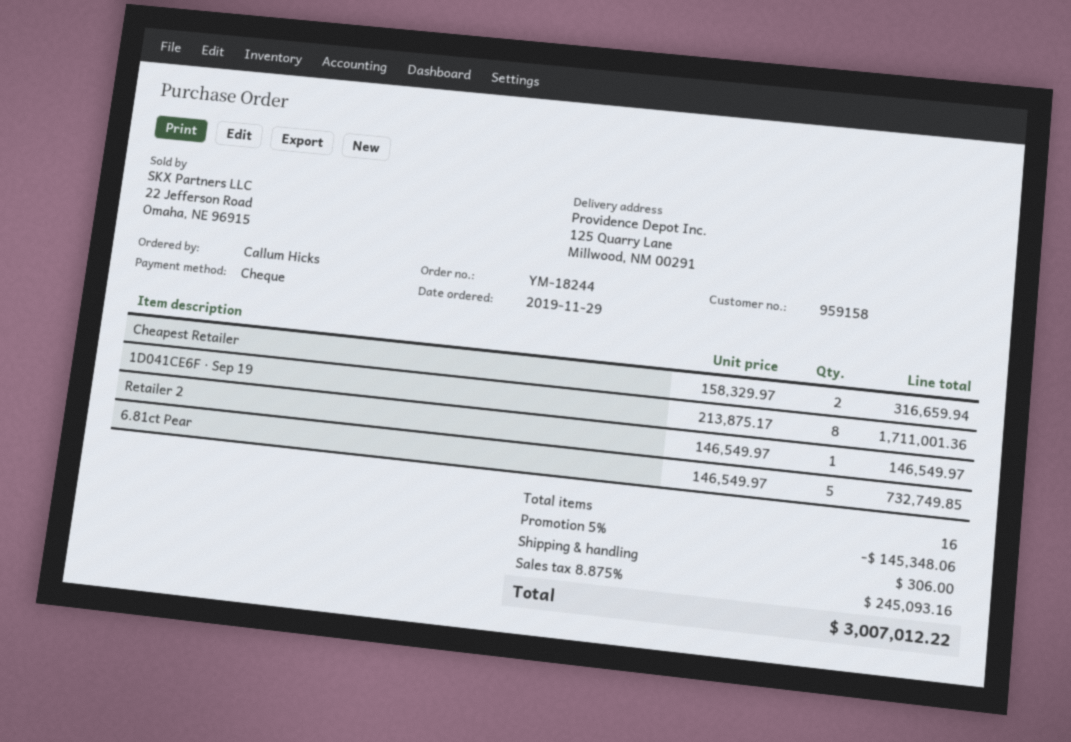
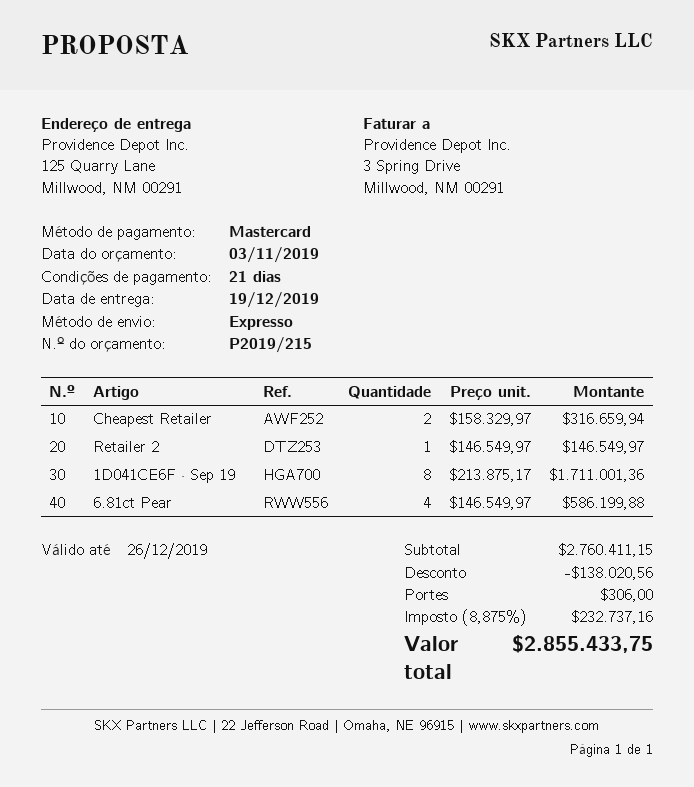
payment method: cheque -> Mastercard
6.81ct Pear: 5 x 146549.97 = 732749.85 -> 4 x 146549.97 = 586199.88
discount: 145348.06 -> 138020.56
tax: 8.875% = 245093.16 -> 8.875% = 232737.16
total: 3007012.22 -> 2855433.75

